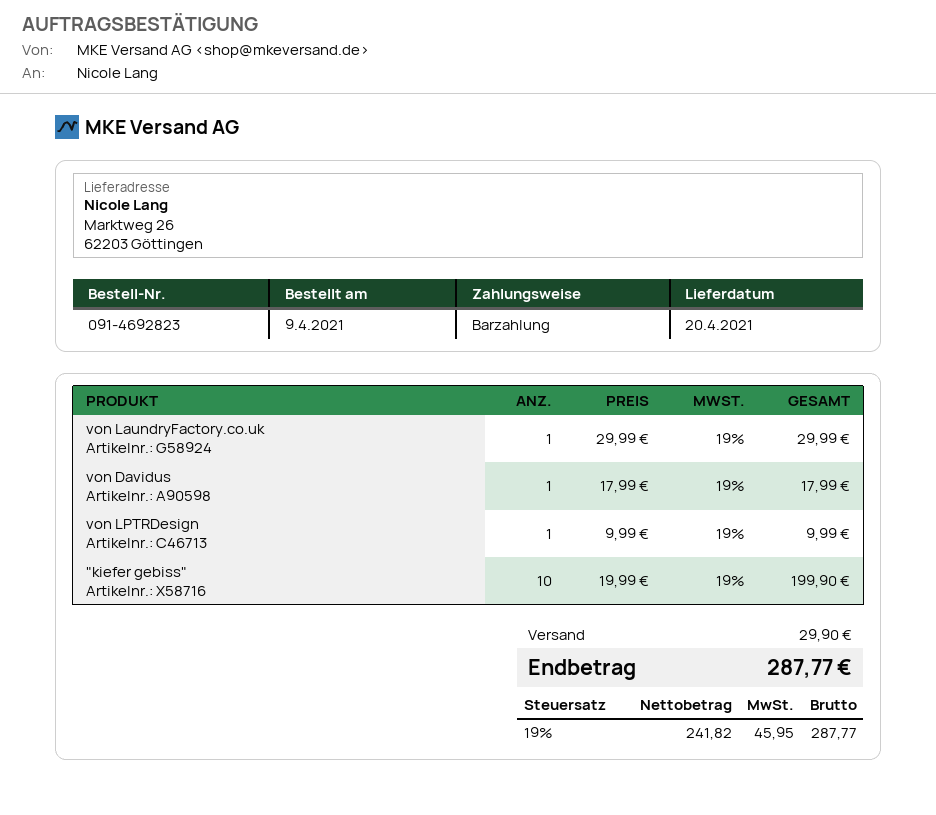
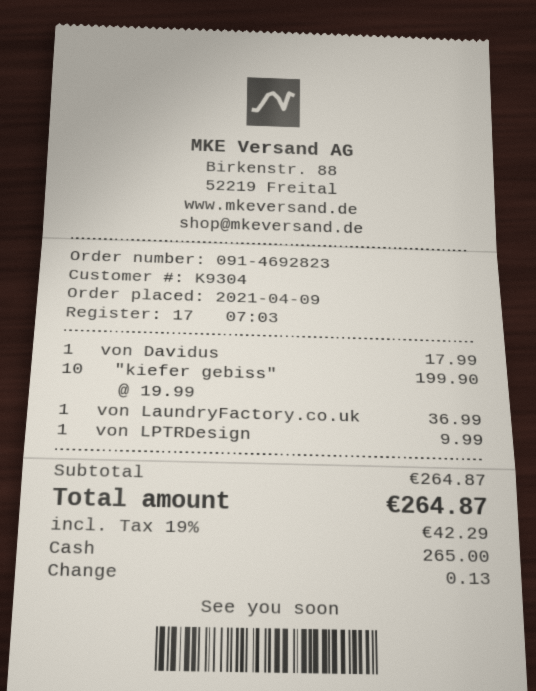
von LaundryFactory.co.uk: 1 x 29.99 = 29.99 -> 1 x 36.99 = 36.99
shipping: 29.90 -> none
tax: 19% = 45.95 -> 19% = 42.29
total: 287.77 -> 264.87

